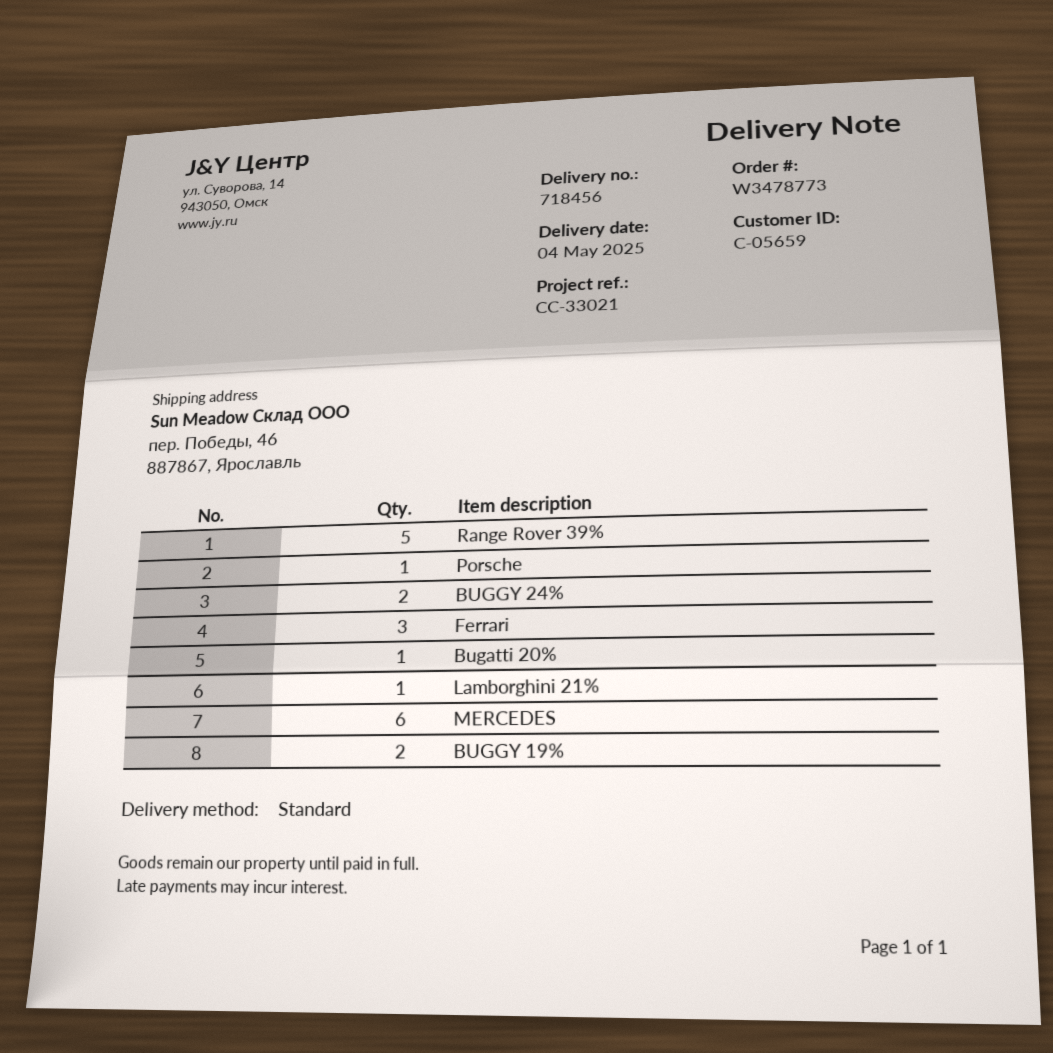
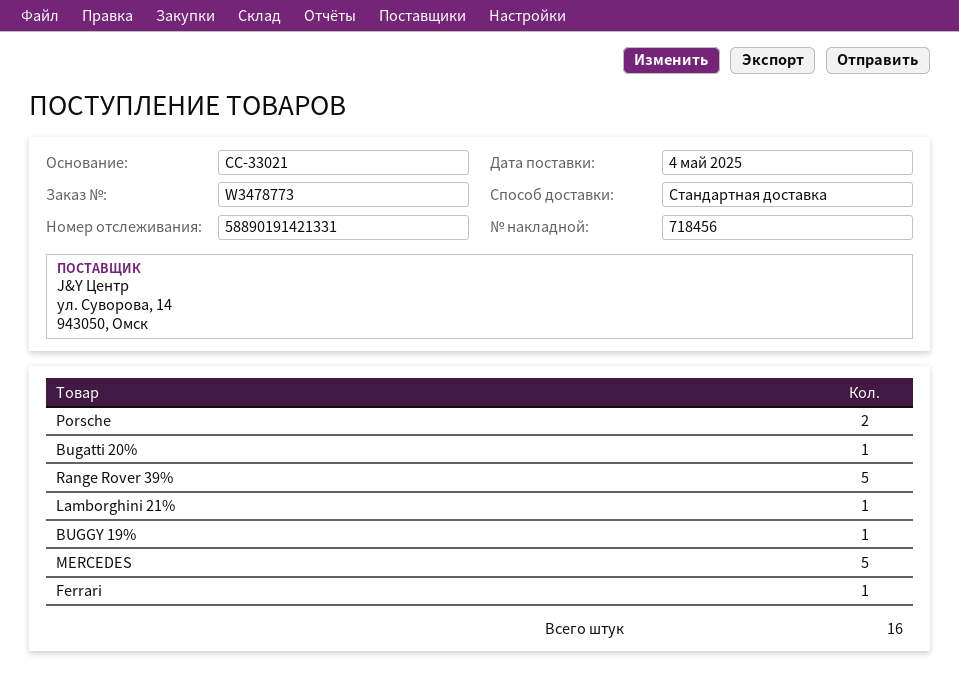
Porsche: 1 -> 2
BUGGY 24%: 2 -> none
Ferrari: 3 -> 1
MERCEDES: 6 -> 5
BUGGY 19%: 2 -> 1

